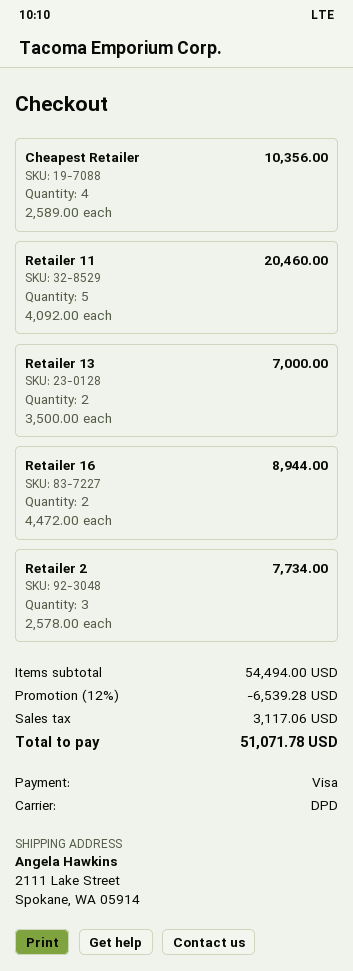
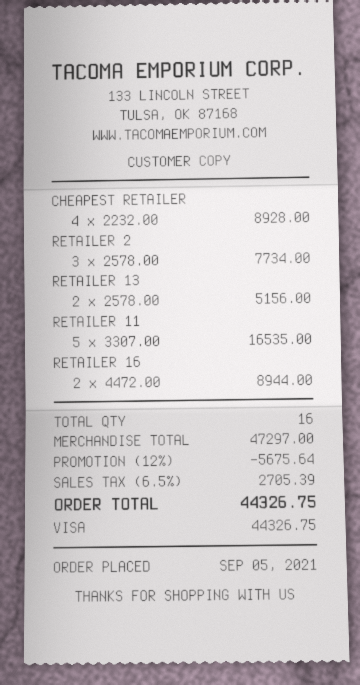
Cheapest Retailer: 4 x 2589.00 = 10356.00 -> 4 x 2232.00 = 8928.00
Retailer 11: 5 x 4092.00 = 20460.00 -> 5 x 3307.00 = 16535.00
Retailer 13: 2 x 3500.00 = 7000.00 -> 2 x 2578.00 = 5156.00
subtotal: 54494.00 -> 47297.00
discount: 12% = 6539.28 -> 12% = 5675.64
tax: 3117.06 -> 2705.39
total: 51071.78 -> 44326.75

